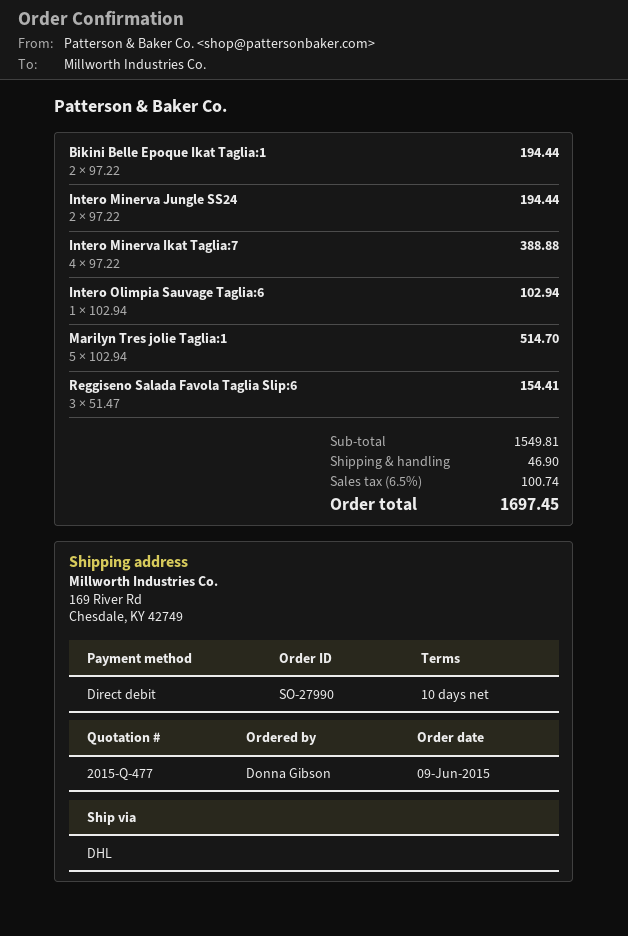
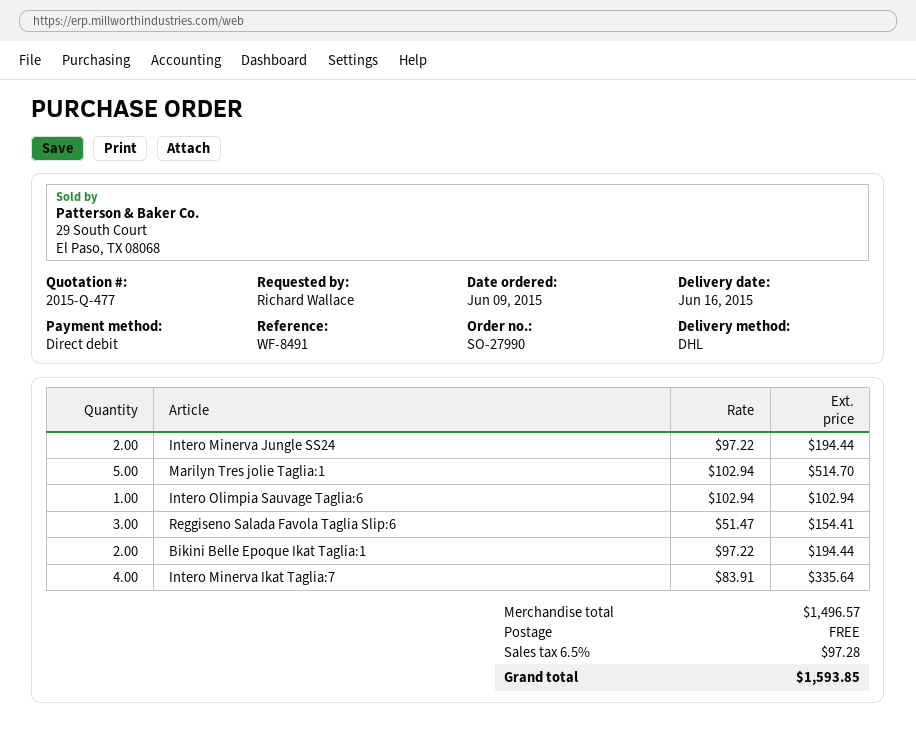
ordered by: Donna Gibson -> Richard Wallace
Intero Minerva Ikat Taglia:7: 4 x 97.22 = 388.88 -> 4 x 83.91 = 335.64
subtotal: 1549.81 -> 1496.57
shipping: 46.90 -> 0.00
tax: 6.5% = 100.74 -> 6.5% = 97.28
total: 1697.45 -> 1593.85

